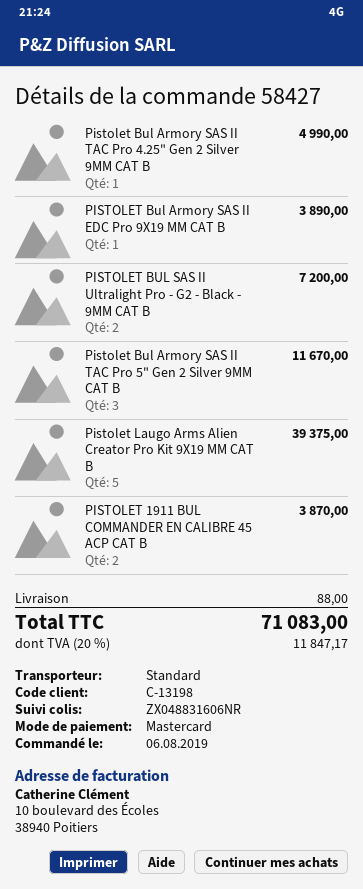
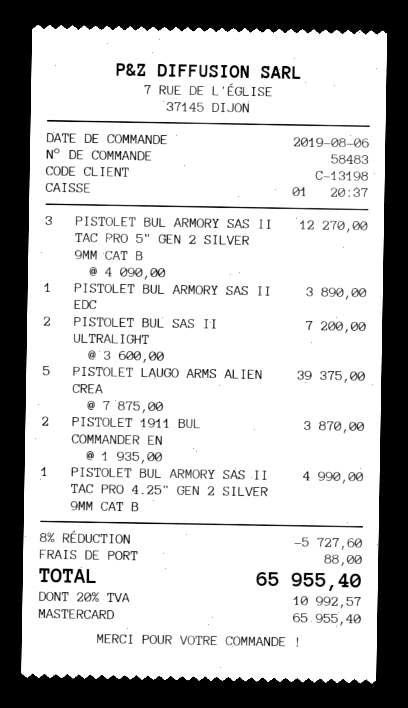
order number: 58427 -> 58483
Pistolet Bul Armory SAS II TAC Pro 5" Gen 2 Silver 9MM CAT B: 3 for 11670.00 -> 3 for 12270.00
discount: none -> 8% = 5727.60
tax: 20% = 11847.17 -> 20% = 10992.57
total: 71083.00 -> 65955.40

